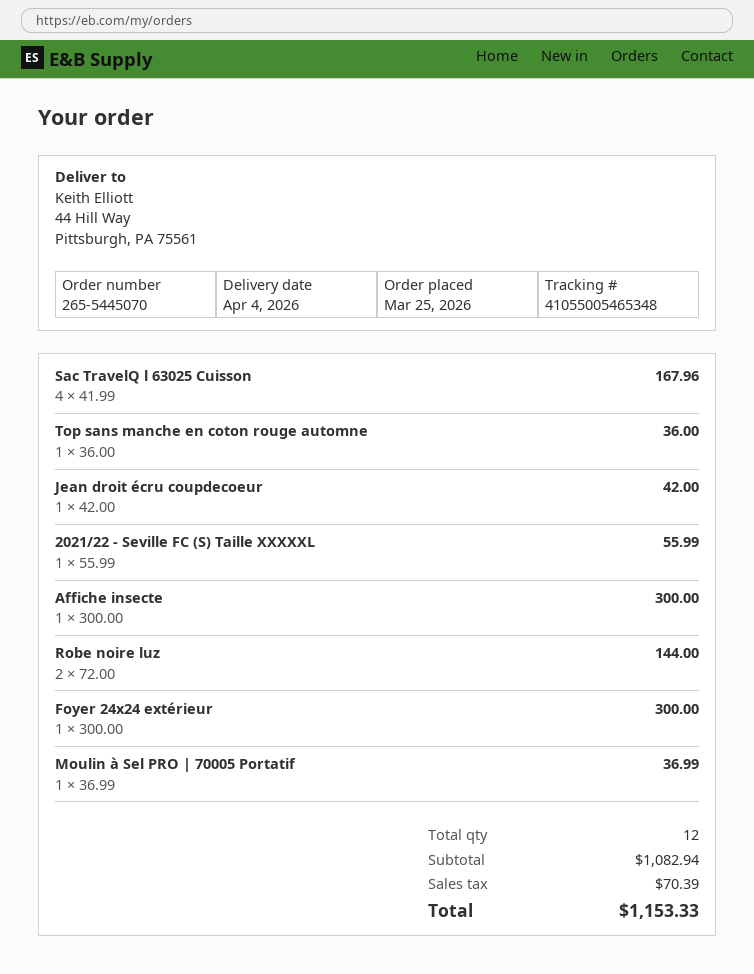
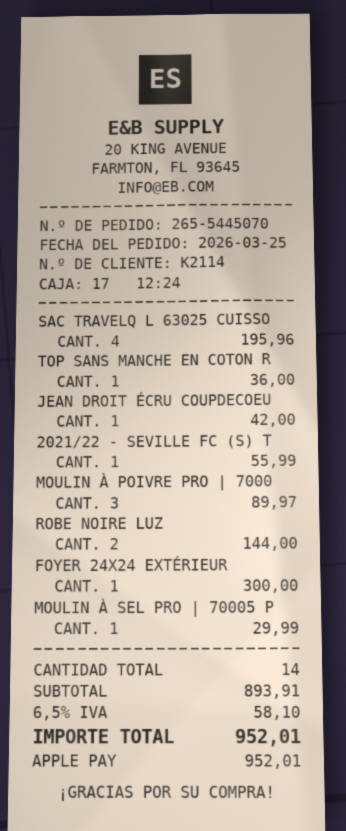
Sac TravelQ l 63025 Cuisson: 4 for 167.96 -> 4 for 195.96
Affiche insecte: 1 for 300.00 -> none
Moulin à Sel PRO | 70005 Portatif: 1 for 36.99 -> 1 for 29.99
MOULIN À POIVRE PRO | 7000: none -> 3 for 89.97
total quantity: 12 -> 14
subtotal: 1082.94 -> 893.91
tax: 70.39 -> 58.10
total: 1153.33 -> 952.01

